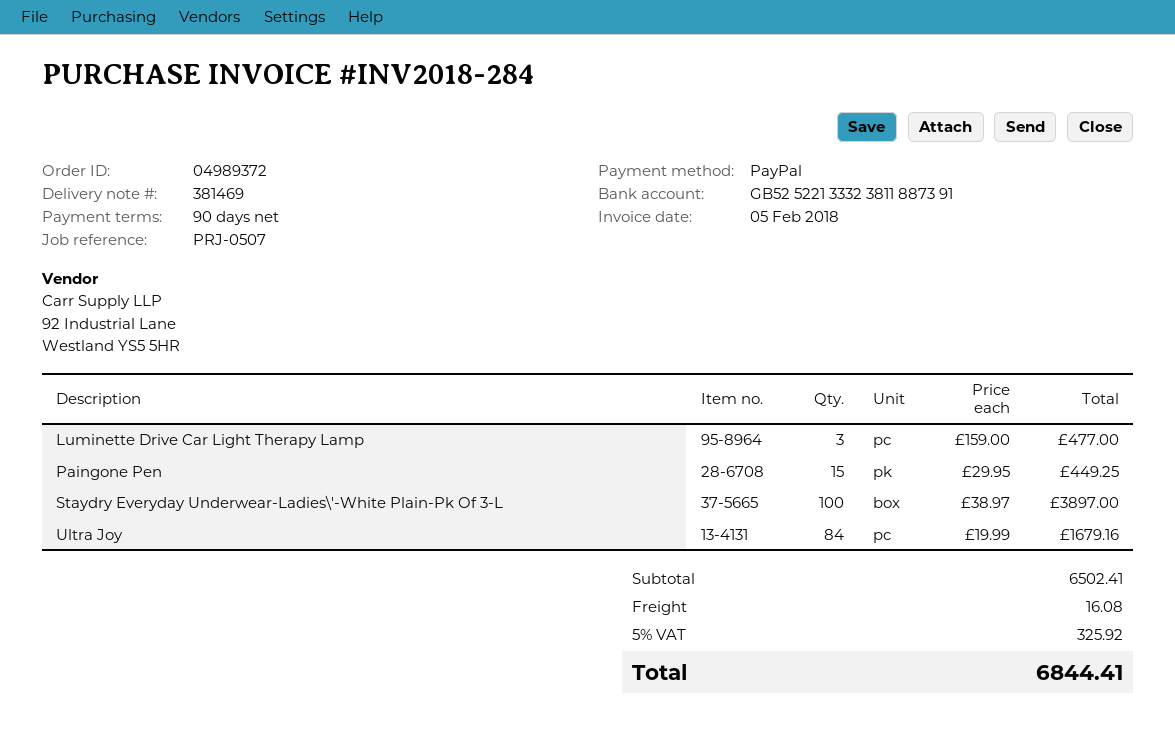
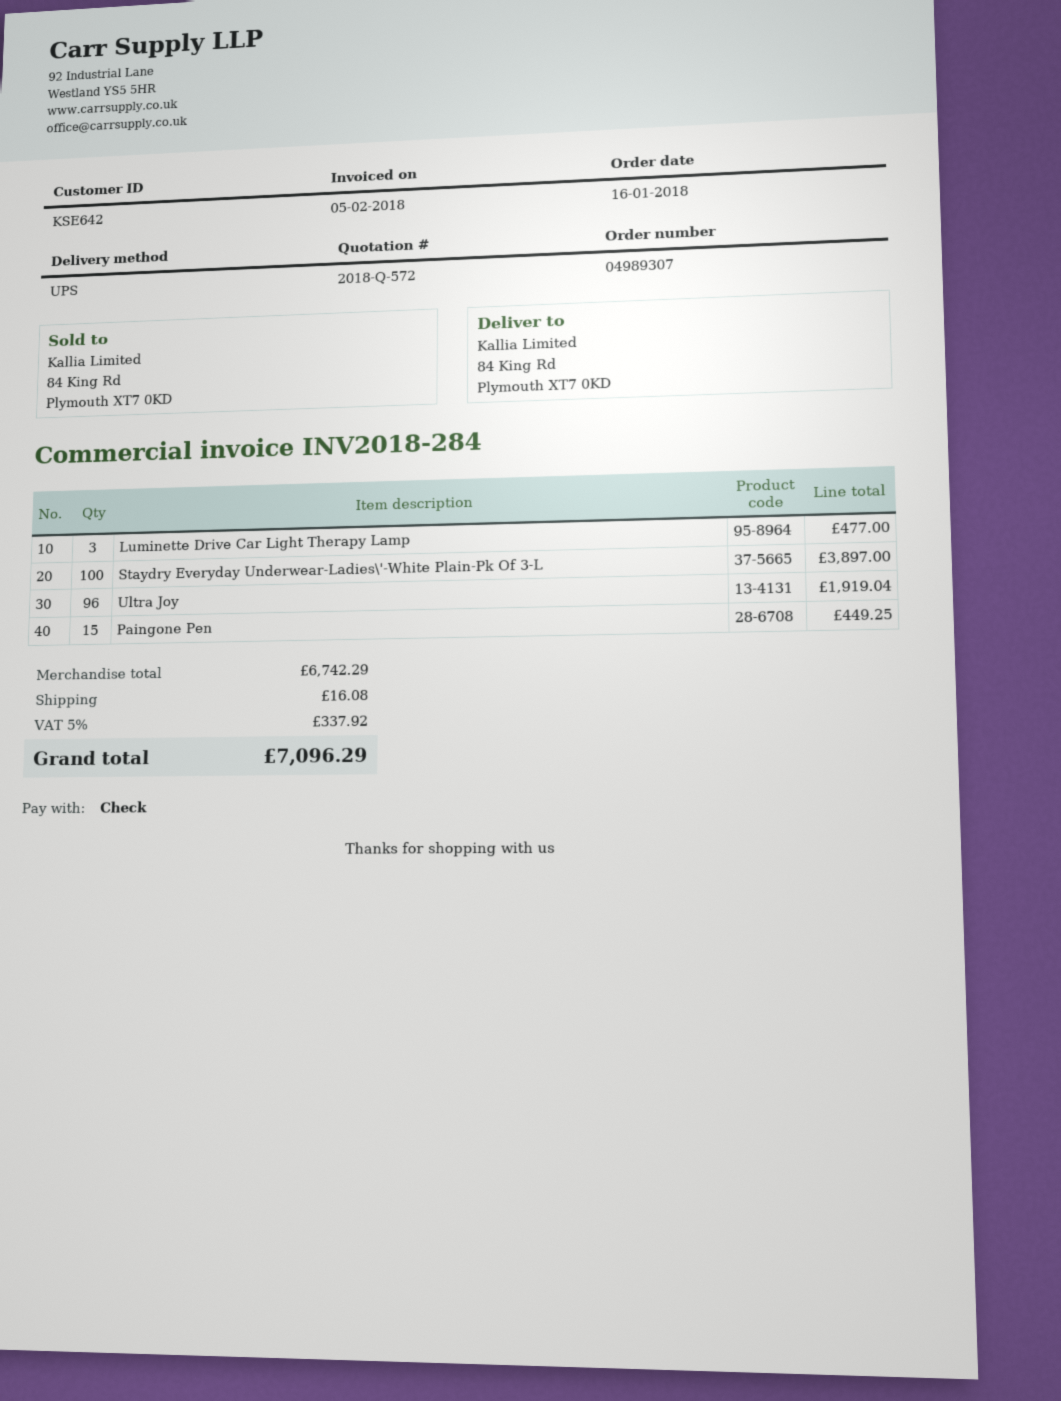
order number: 04989372 -> 04989307
payment method: PayPal -> cheque
Ultra Joy: 84 for 1679.16 -> 96 for 1919.04
subtotal: 6502.41 -> 6742.29
tax: 5% = 325.92 -> 5% = 337.92
total: 6844.41 -> 7096.29

